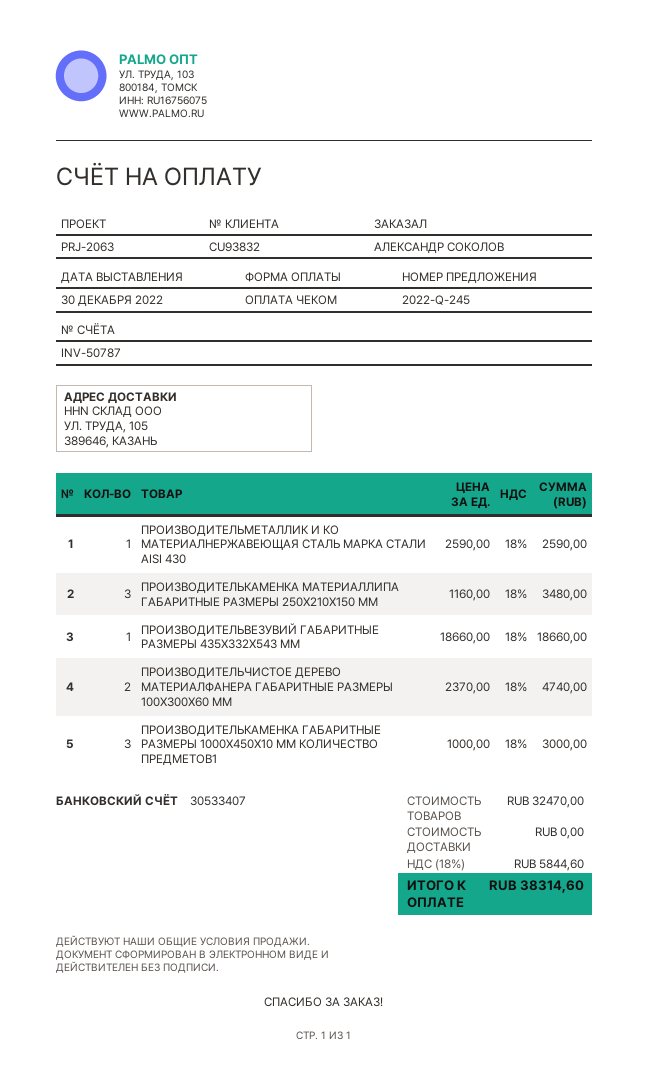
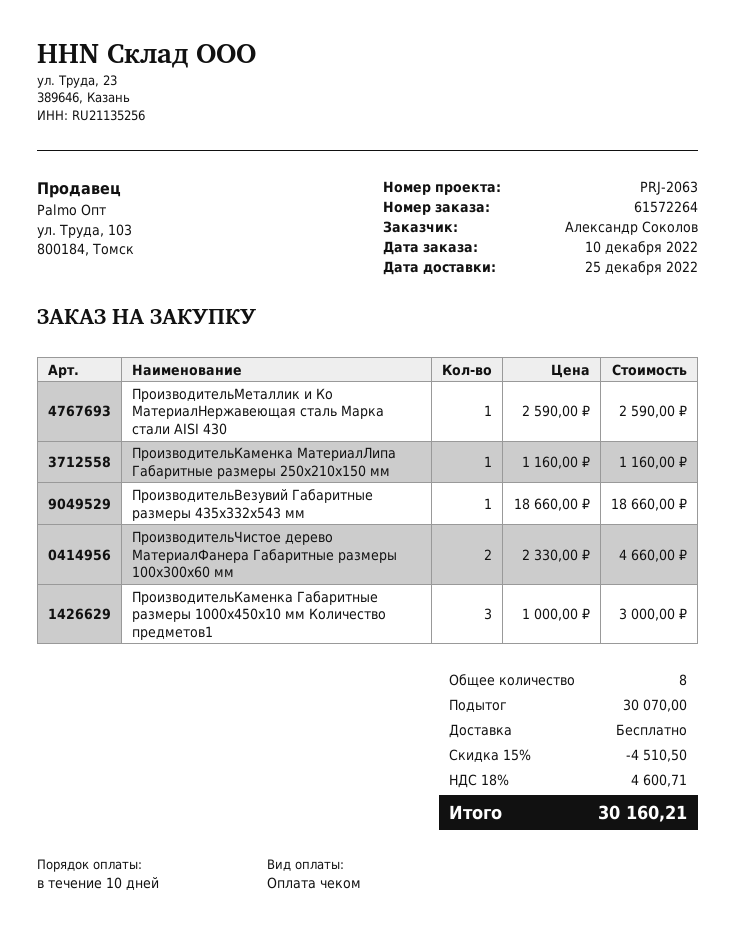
ПРОИЗВОДИТЕЛЬКАМЕНКА МАТЕРИАЛЛИПА ГАБАРИТНЫЕ РАЗМЕРЫ 250Х210Х150 ММ: 3 x 1160.00 = 3480.00 -> 1 x 1160.00 = 1160.00
ПРОИЗВОДИТЕЛЬЧИСТОЕ ДЕРЕВО МАТЕРИАЛФАНЕРА ГАБАРИТНЫЕ РАЗМЕРЫ 100Х300Х60 ММ: 2 x 2370.00 = 4740.00 -> 2 x 2330.00 = 4660.00
subtotal: 32470.00 -> 30070.00
discount: none -> 15% = 4510.50
tax: 18% = 5844.60 -> 18% = 4600.71
total: 38314.60 -> 30160.21

